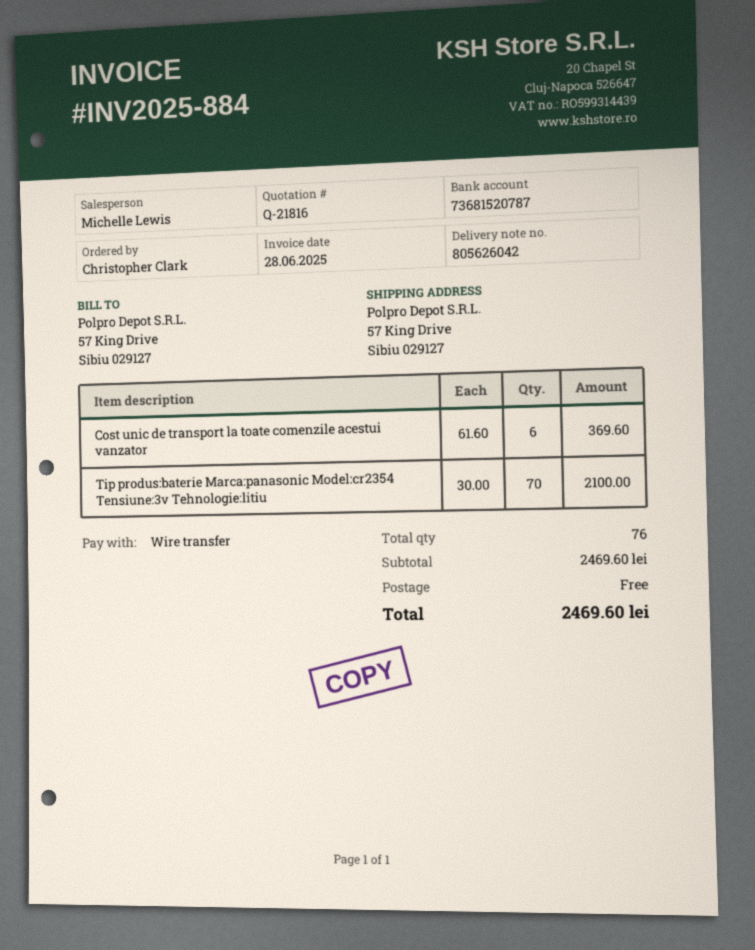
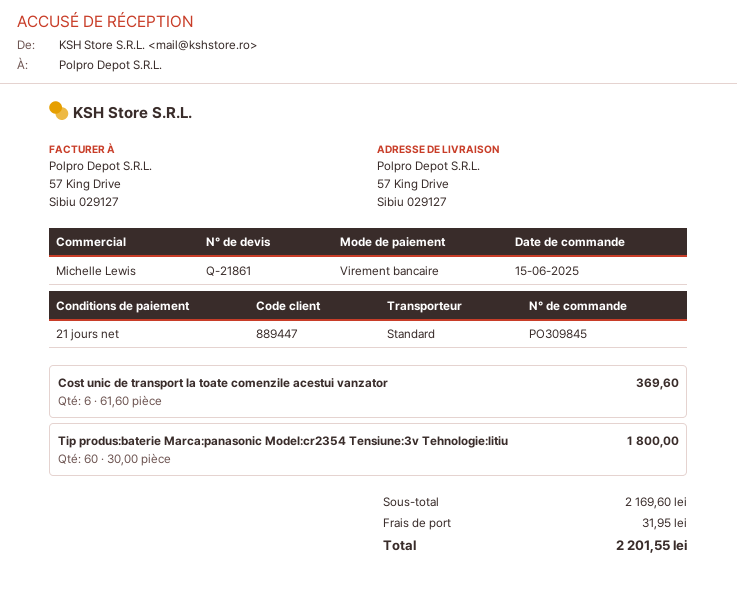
quote number: Q-21816 -> Q-21861
Tip produs:baterie Marca:panasonic Model:cr2354 Tensiune:3v Tehnologie:litiu: 70 x 30.00 = 2100.00 -> 60 x 30.00 = 1800.00
subtotal: 2469.60 -> 2169.60
shipping: 0.00 -> 31.95
total: 2469.60 -> 2201.55

